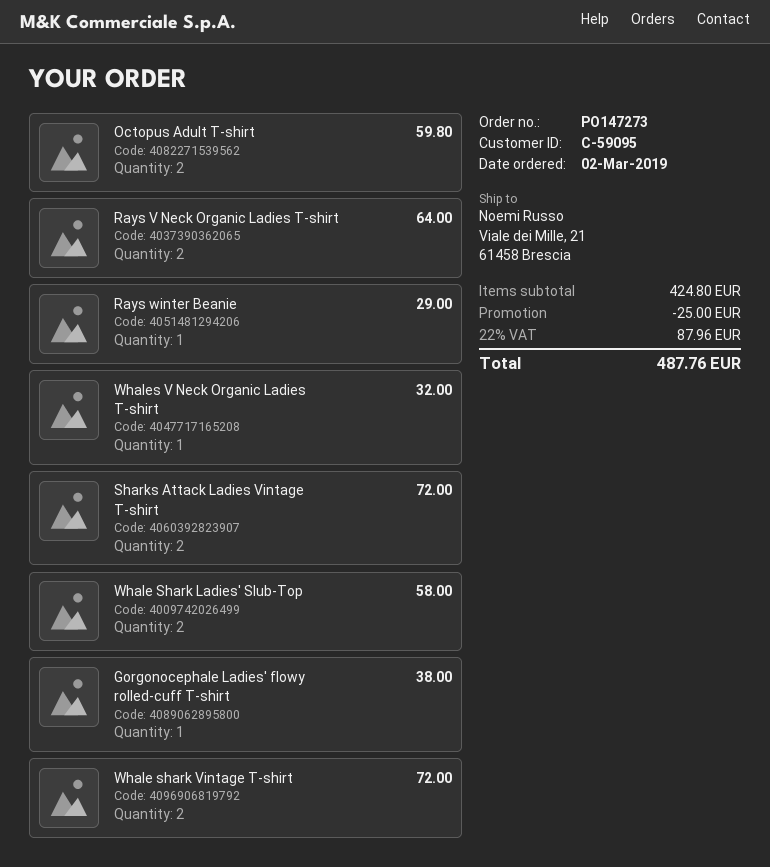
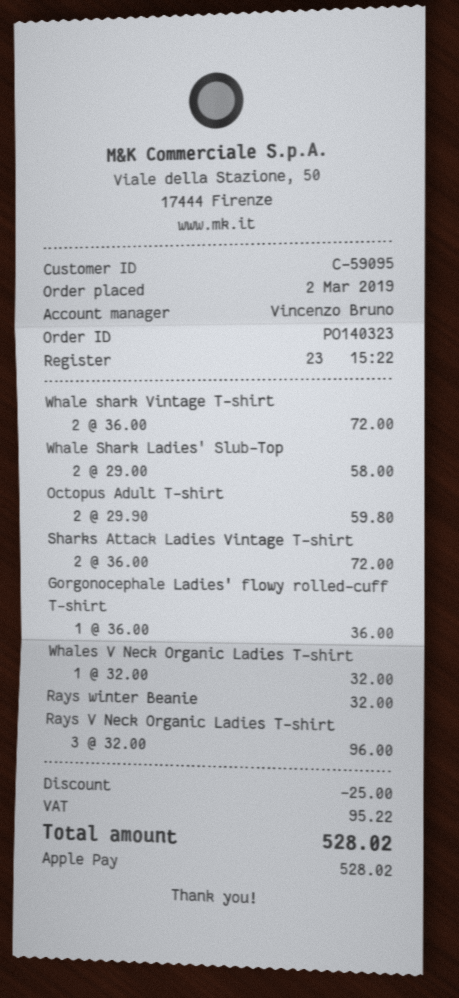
order number: PO147273 -> PO140323
Rays V Neck Organic Ladies T-shirt: 2 for 64.00 -> 3 for 96.00
Rays winter Beanie: 1 for 29.00 -> 1 for 32.00
Gorgonocephale Ladies' flowy rolled-cuff T-shirt: 1 for 38.00 -> 1 for 36.00
tax: 87.96 -> 95.22
total: 487.76 -> 528.02

